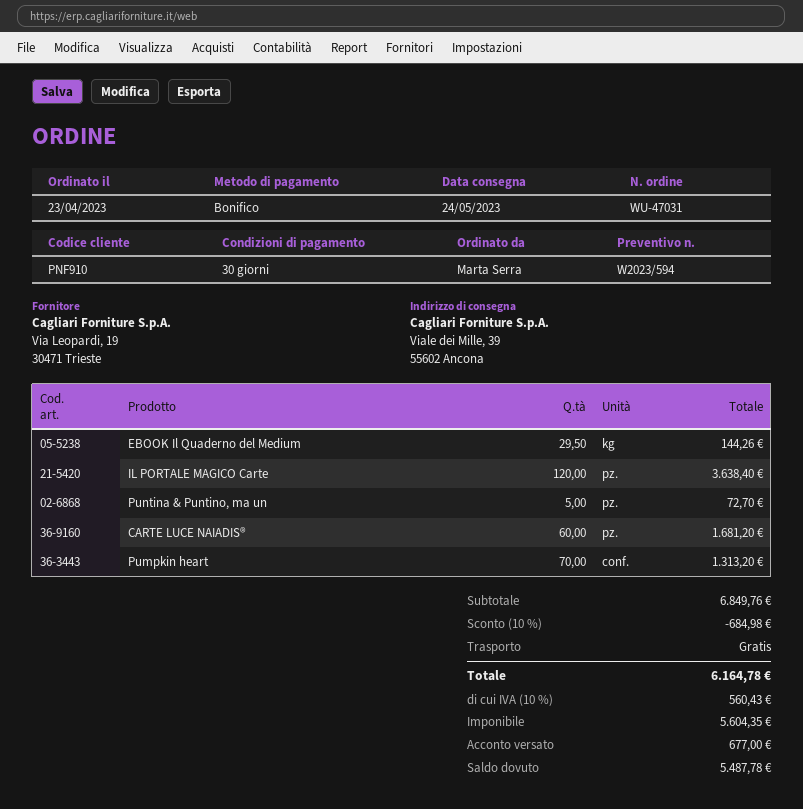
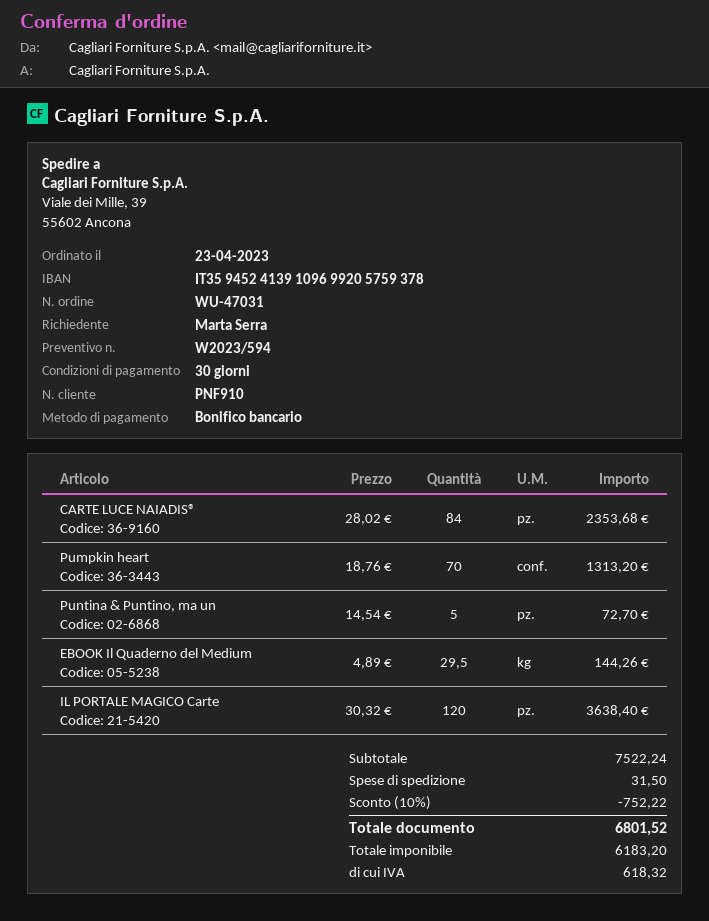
CARTE LUCE NAIADIS®: 60 for 1681.20 -> 84 for 2353.68
subtotal: 6849.76 -> 7522.24
discount: 10% = 684.98 -> 10% = 752.22
shipping: 0.00 -> 31.50
net: 5604.35 -> 6183.20
tax: 560.43 -> 618.32
total: 6164.78 -> 6801.52

